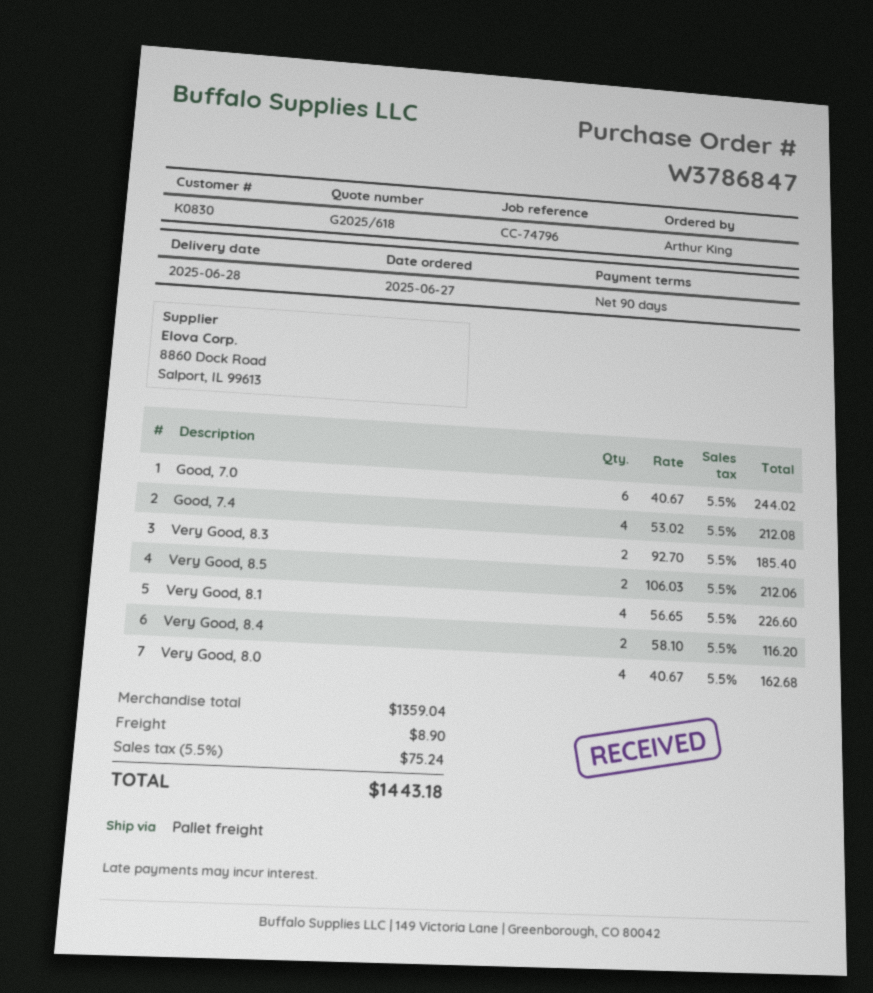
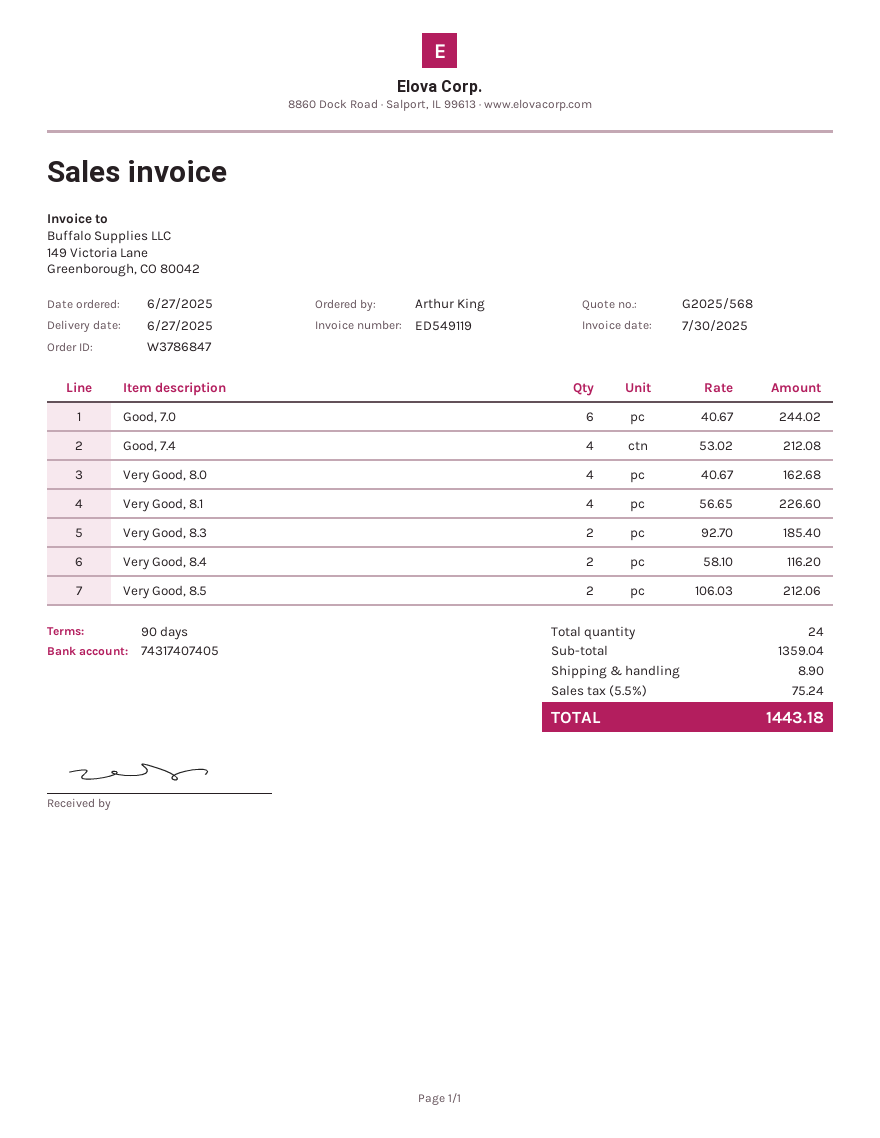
quote number: G2025/618 -> G2025/568
delivery date: 2025-06-28 -> 2025-06-27

